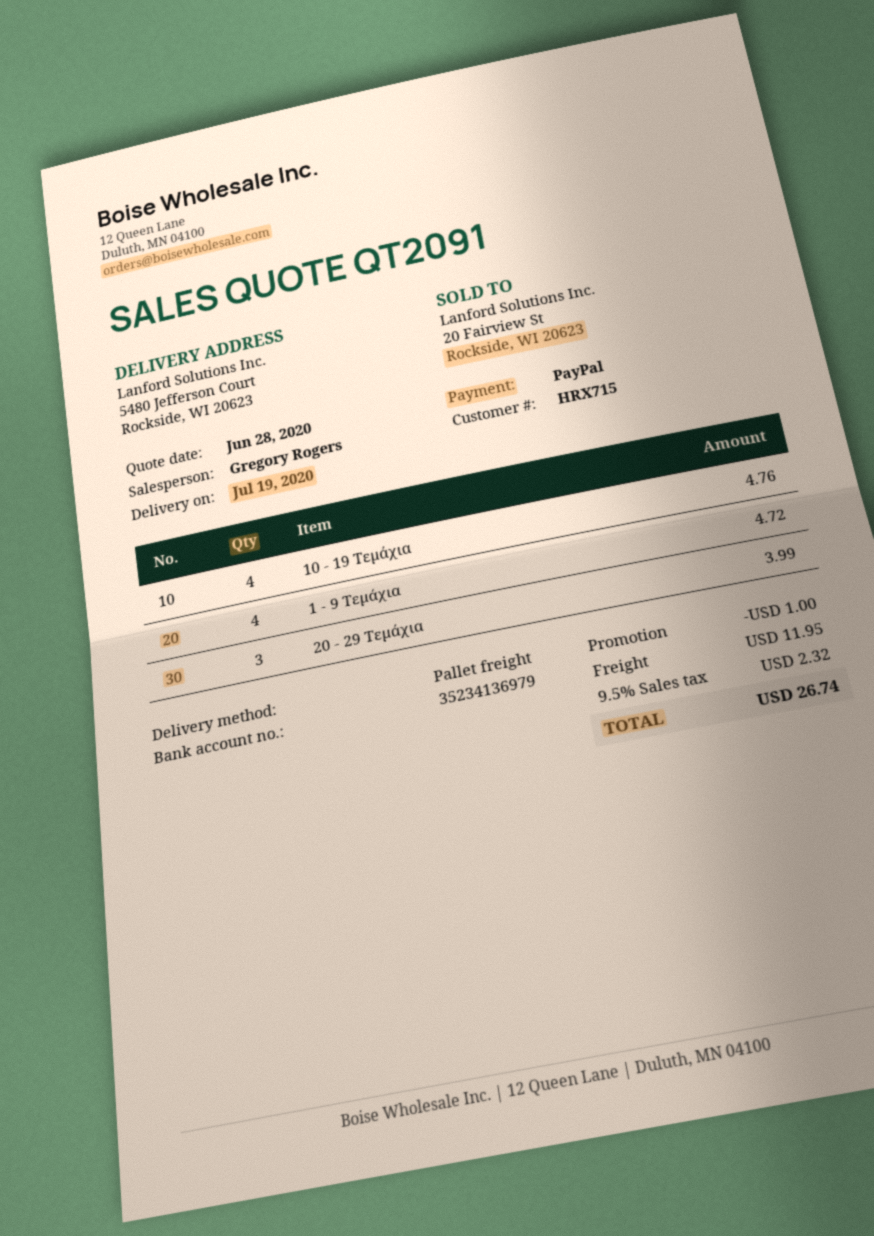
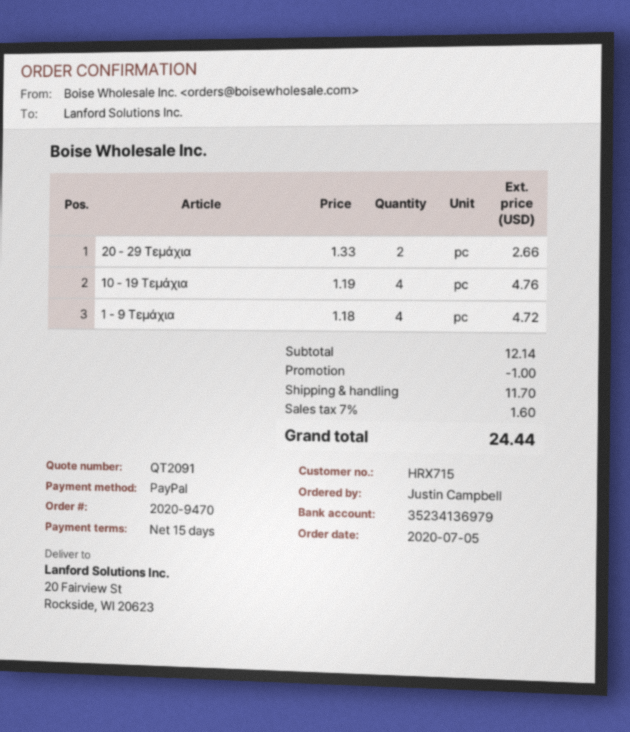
ship to: 5480 Jefferson Court, Rockside, WI 20623 -> 20 Fairview St, Rockside, WI 20623
20 - 29 Τεμάχια: 3 for 3.99 -> 2 for 2.66
shipping: 11.95 -> 11.70
tax: 9.5% = 2.32 -> 7% = 1.60
total: 26.74 -> 24.44

